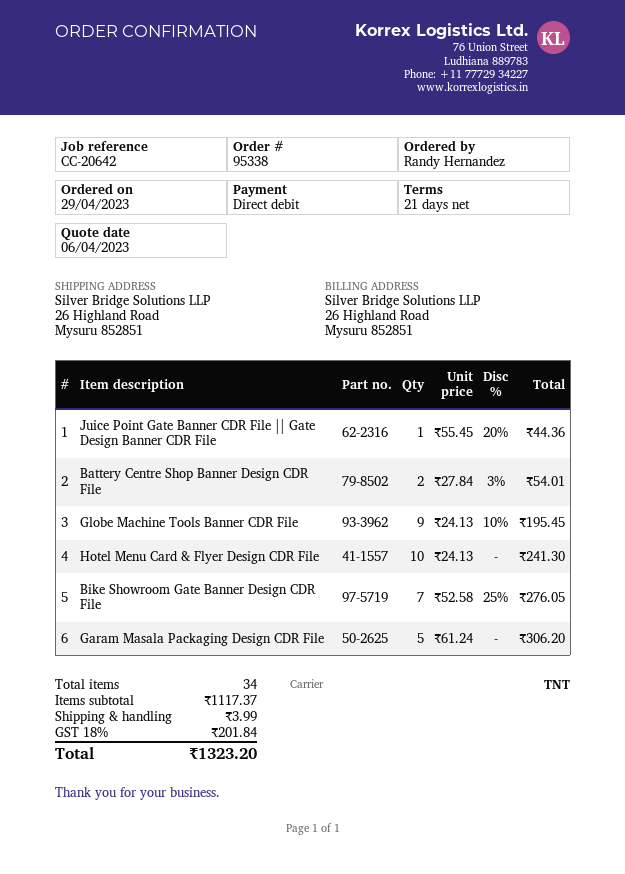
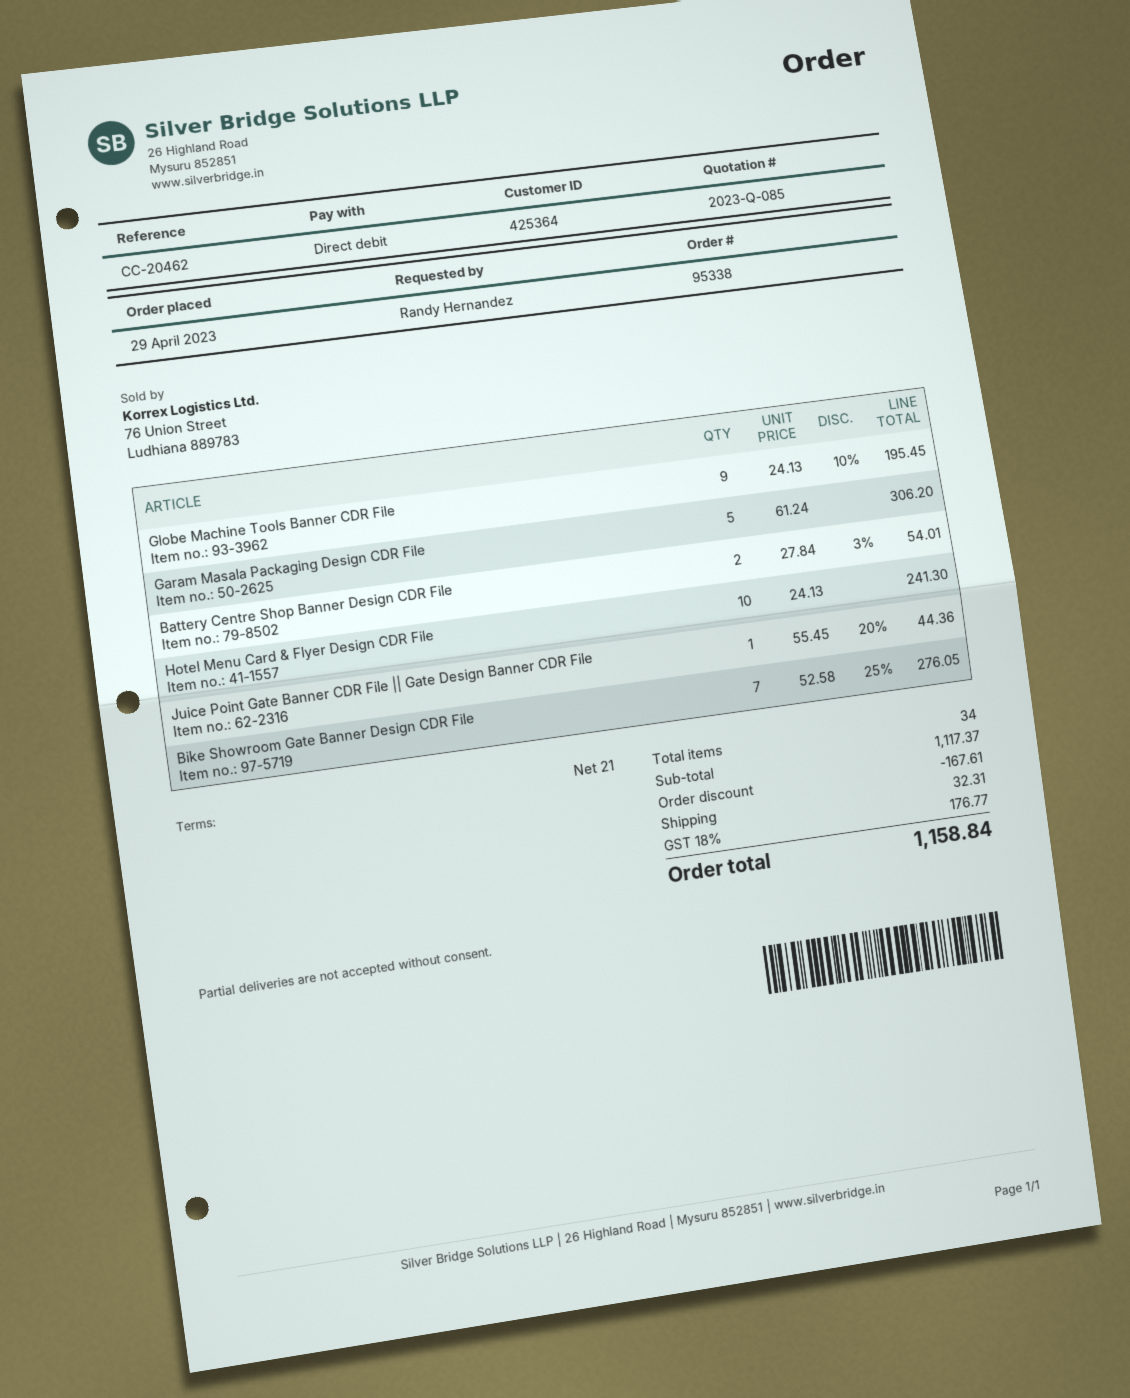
reference: CC-20642 -> CC-20462
discount: none -> 167.61
shipping: 3.99 -> 32.31
tax: 18% = 201.84 -> 18% = 176.77
total: 1323.20 -> 1158.84

